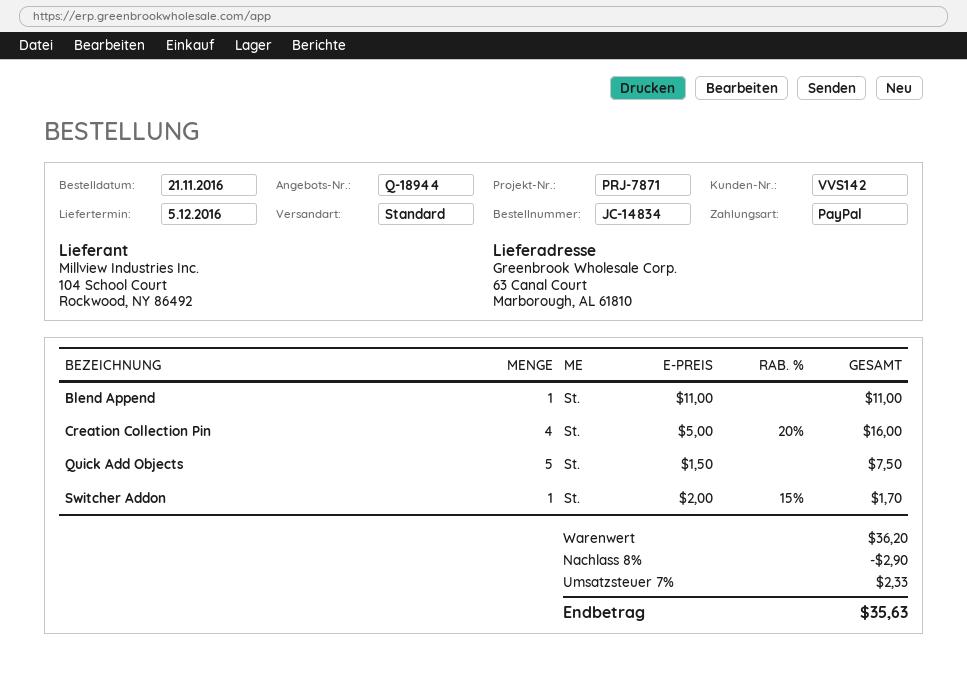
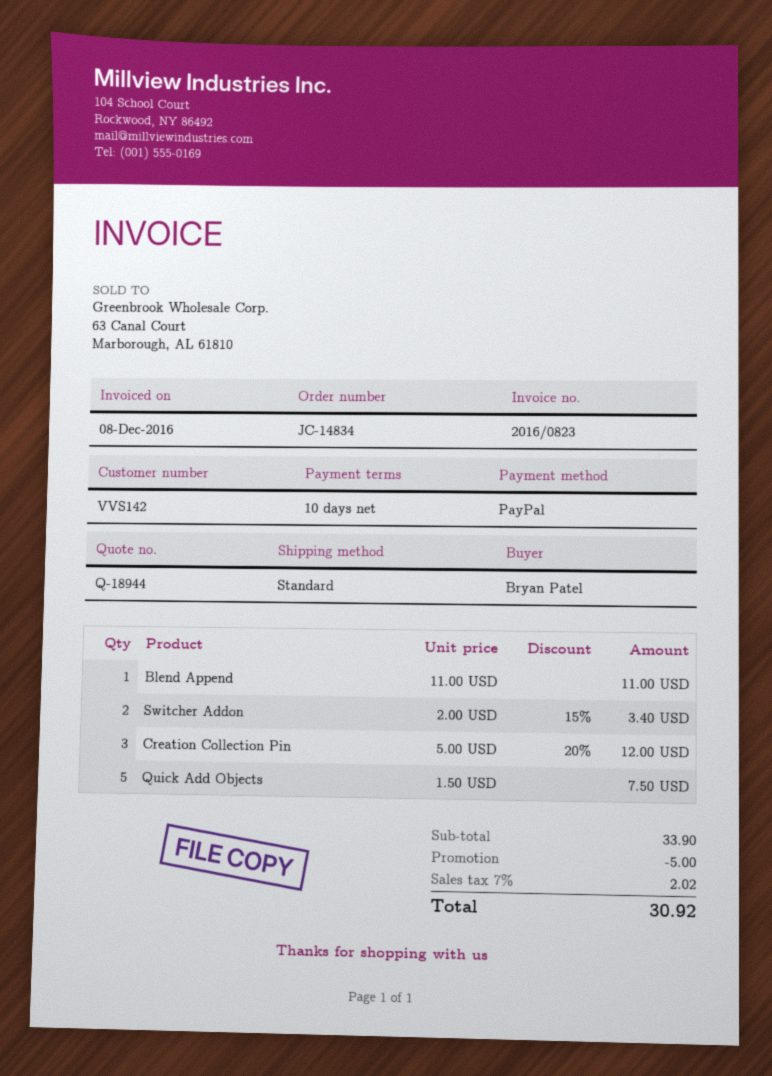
Creation Collection Pin: 4 x 5.00 - 20% = 16.00 -> 3 x 5.00 - 20% = 12.00
Switcher Addon: 1 x 2.00 - 15% = 1.70 -> 2 x 2.00 - 15% = 3.40
subtotal: 36.20 -> 33.90
discount: 2.90 -> 5.00
tax: 7% = 2.33 -> 7% = 2.02
total: 35.63 -> 30.92

